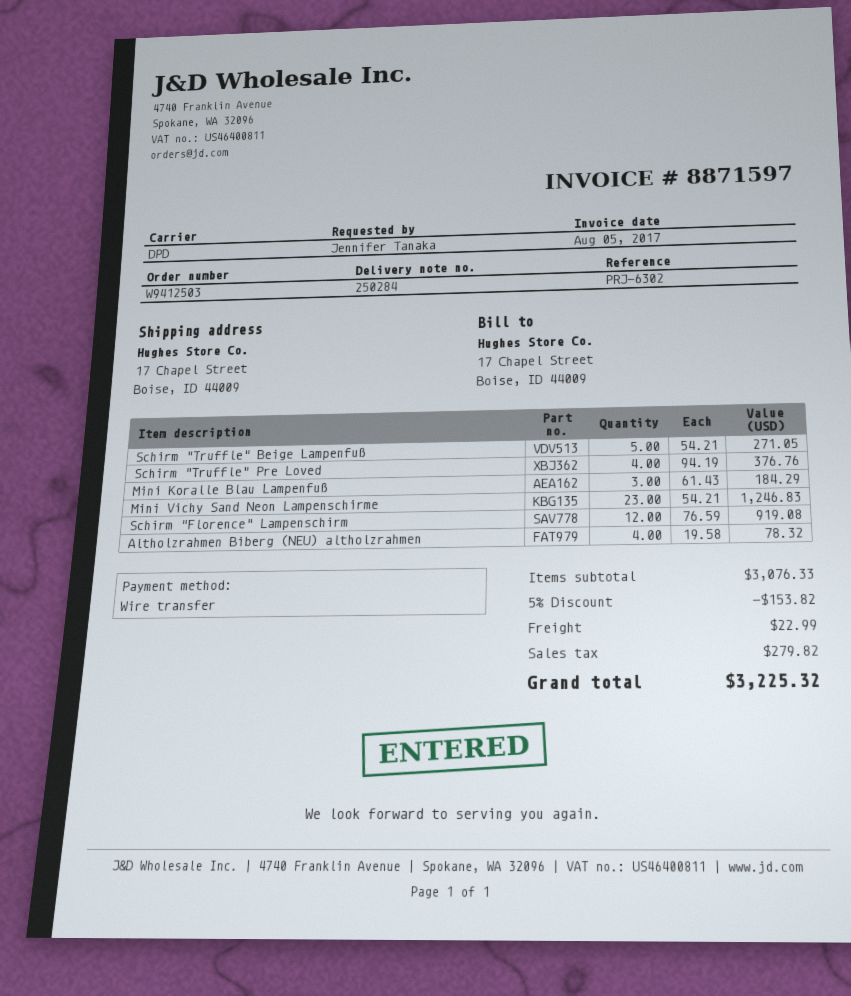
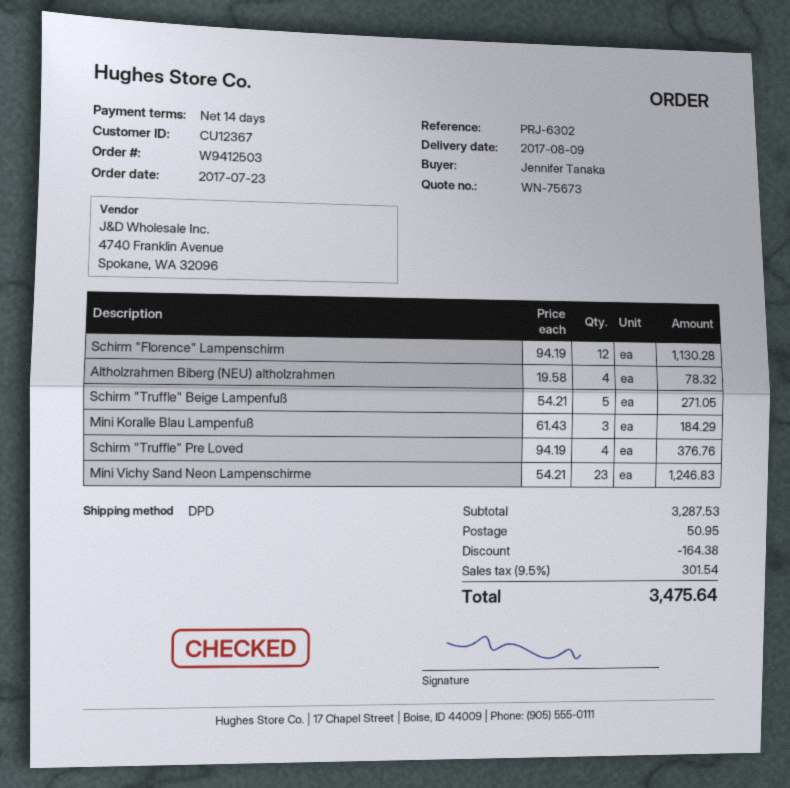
Schirm "Florence" Lampenschirm: 12 x 76.59 = 919.08 -> 12 x 94.19 = 1130.28
subtotal: 3076.33 -> 3287.53
discount: 153.82 -> 164.38
shipping: 22.99 -> 50.95
tax: 279.82 -> 301.54
total: 3225.32 -> 3475.64

